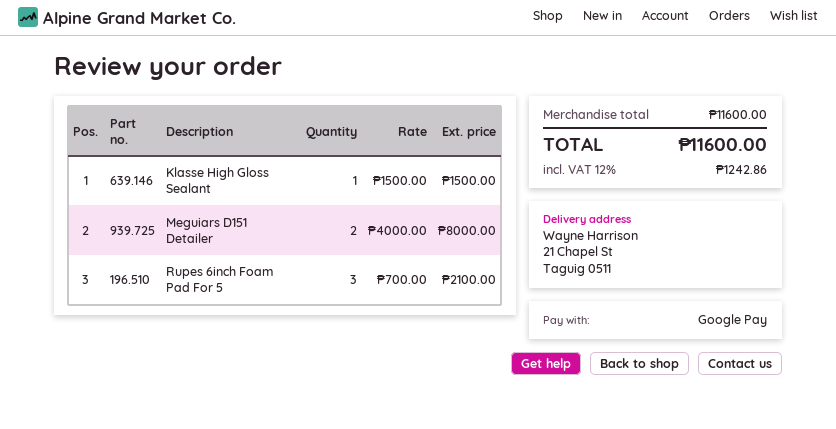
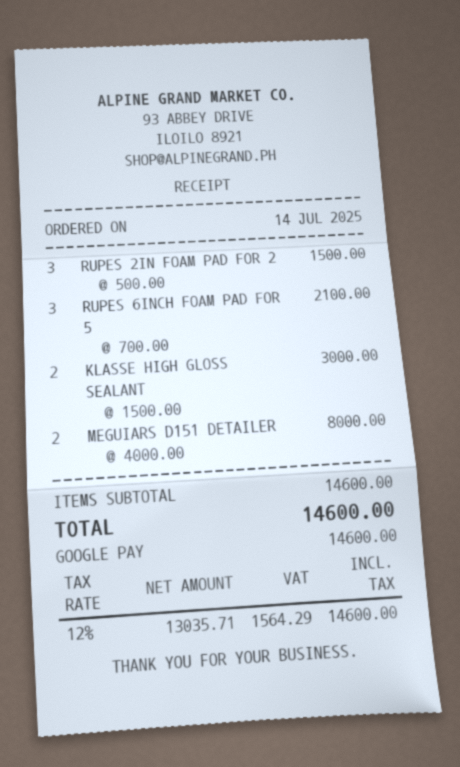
Klasse High Gloss Sealant: 1 x 1500.00 = 1500.00 -> 2 x 1500.00 = 3000.00
RUPES 2IN FOAM PAD FOR 2: none -> 3 x 500.00 = 1500.00
subtotal: 11600.00 -> 14600.00
tax: 12% = 1242.86 -> 12% = 1564.29
total: 11600.00 -> 14600.00

